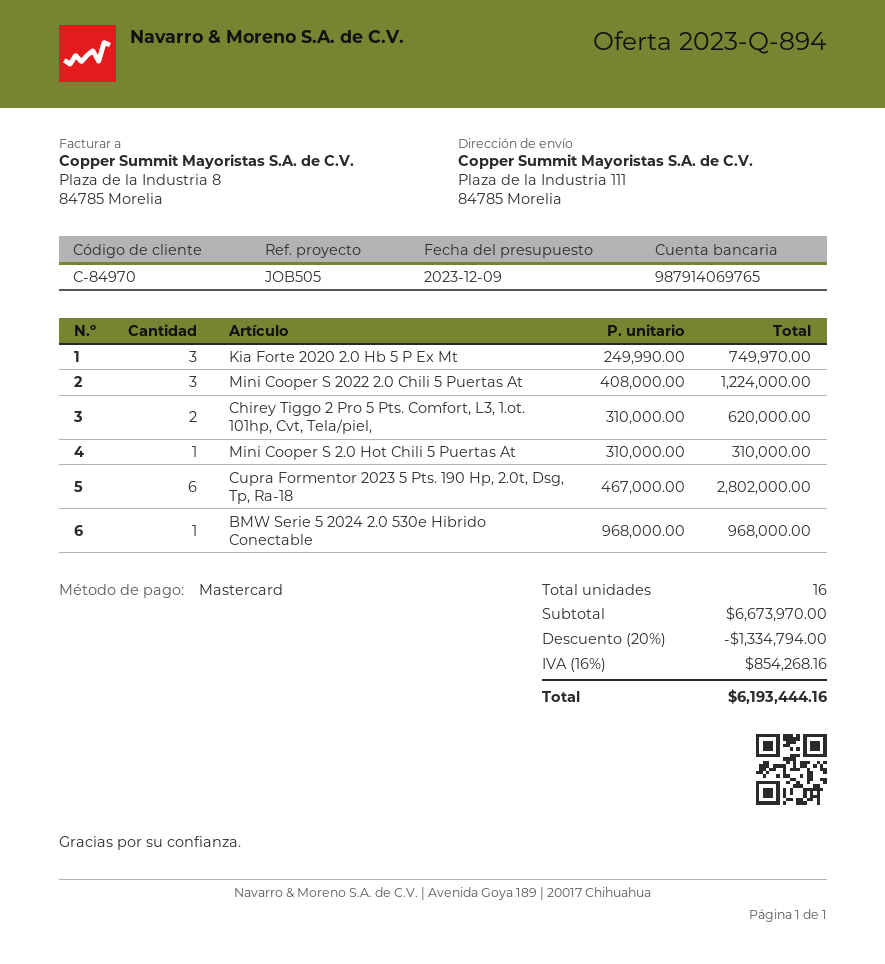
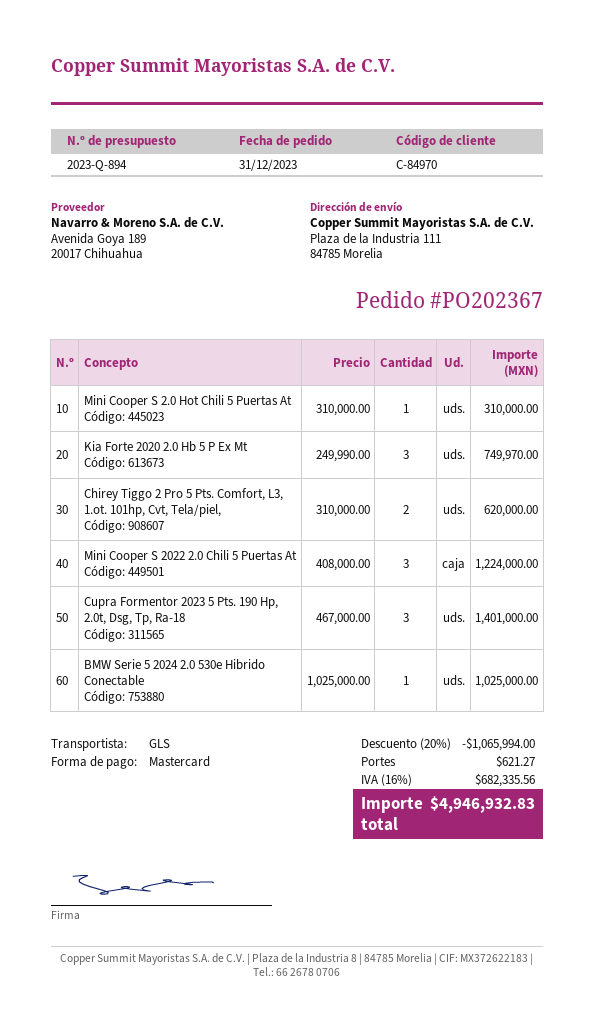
Cupra Formentor 2023 5 Pts. 190 Hp, 2.0t, Dsg, Tp, Ra-18: 6 x 467000.00 = 2802000.00 -> 3 x 467000.00 = 1401000.00
BMW Serie 5 2024 2.0 530e Hibrido Conectable: 1 x 968000.00 = 968000.00 -> 1 x 1025000.00 = 1025000.00
discount: 20% = 1334794.00 -> 20% = 1065994.00
shipping: none -> 621.27
tax: 16% = 854268.16 -> 16% = 682335.56
total: 6193444.16 -> 4946932.83

